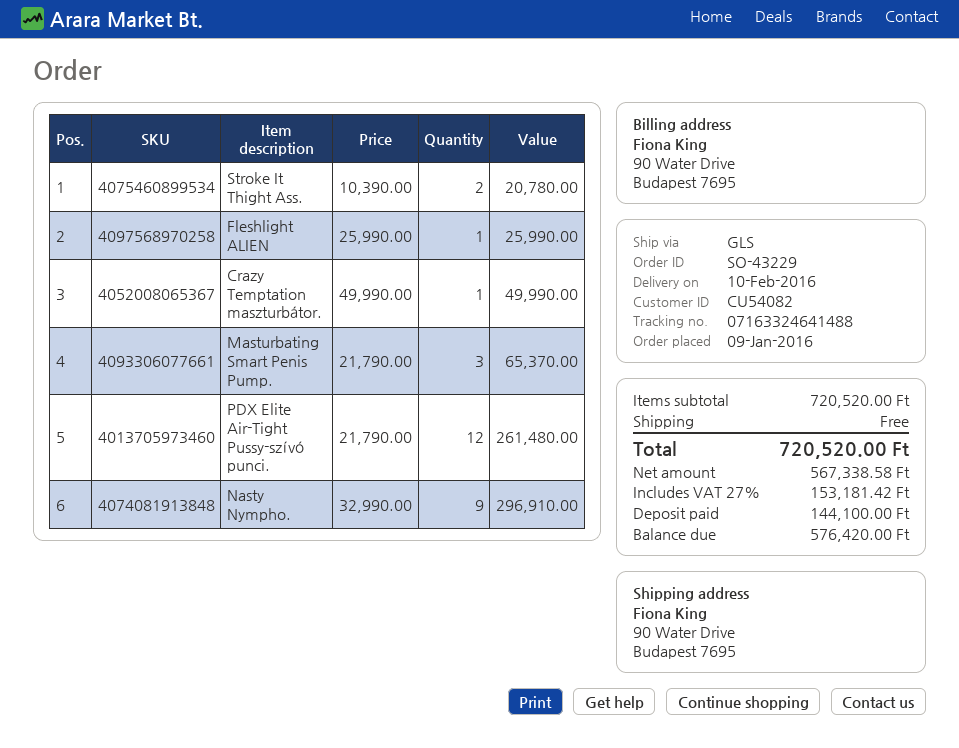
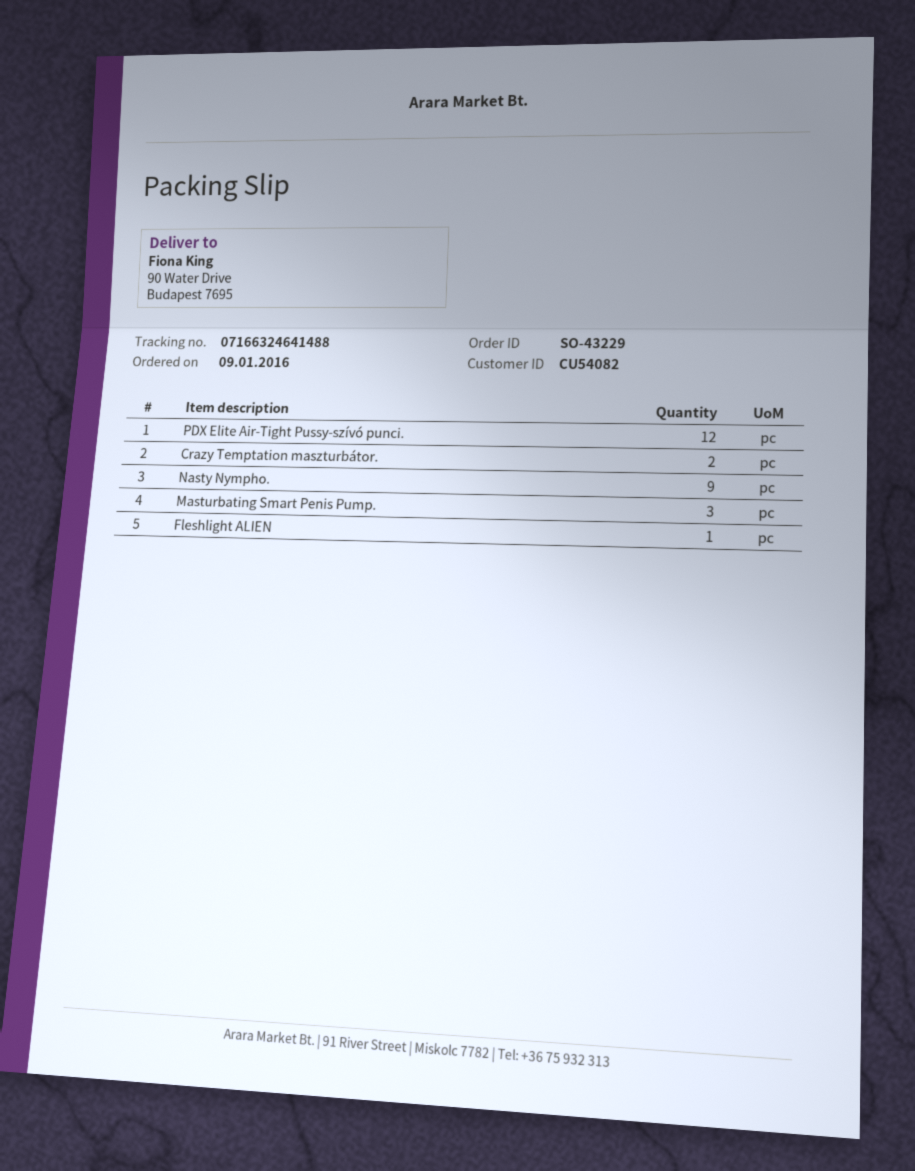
tracking number: 07163324641488 -> 07166324641488
Stroke It Thight Ass.: 2 -> none
Crazy Temptation maszturbátor.: 1 -> 2

